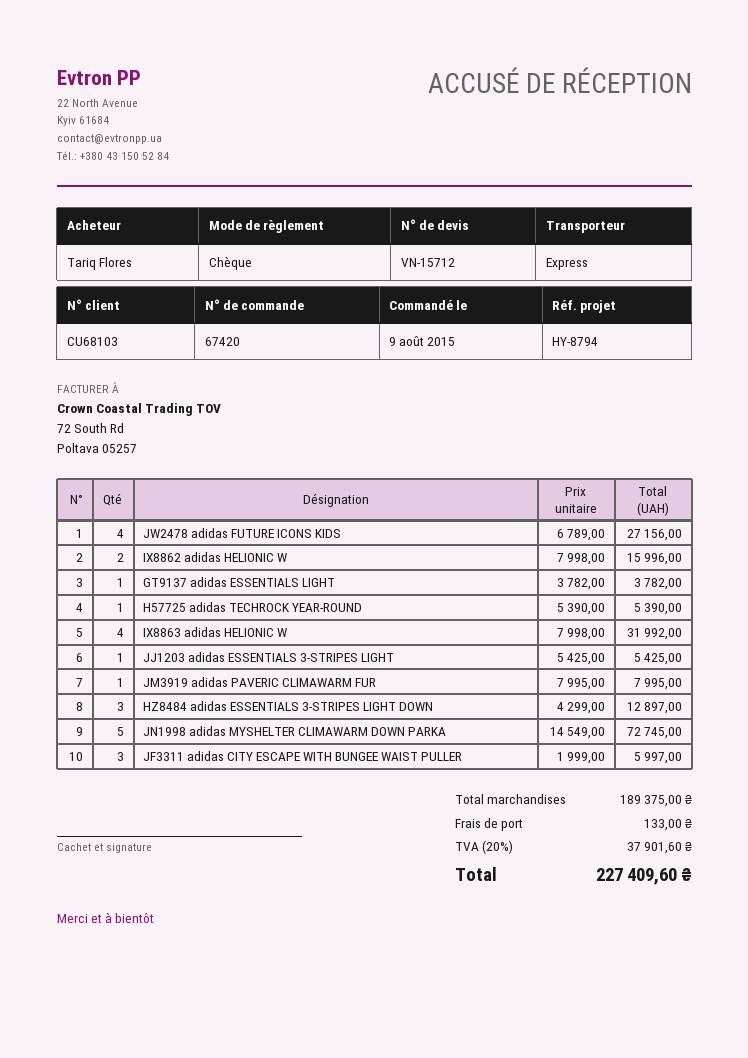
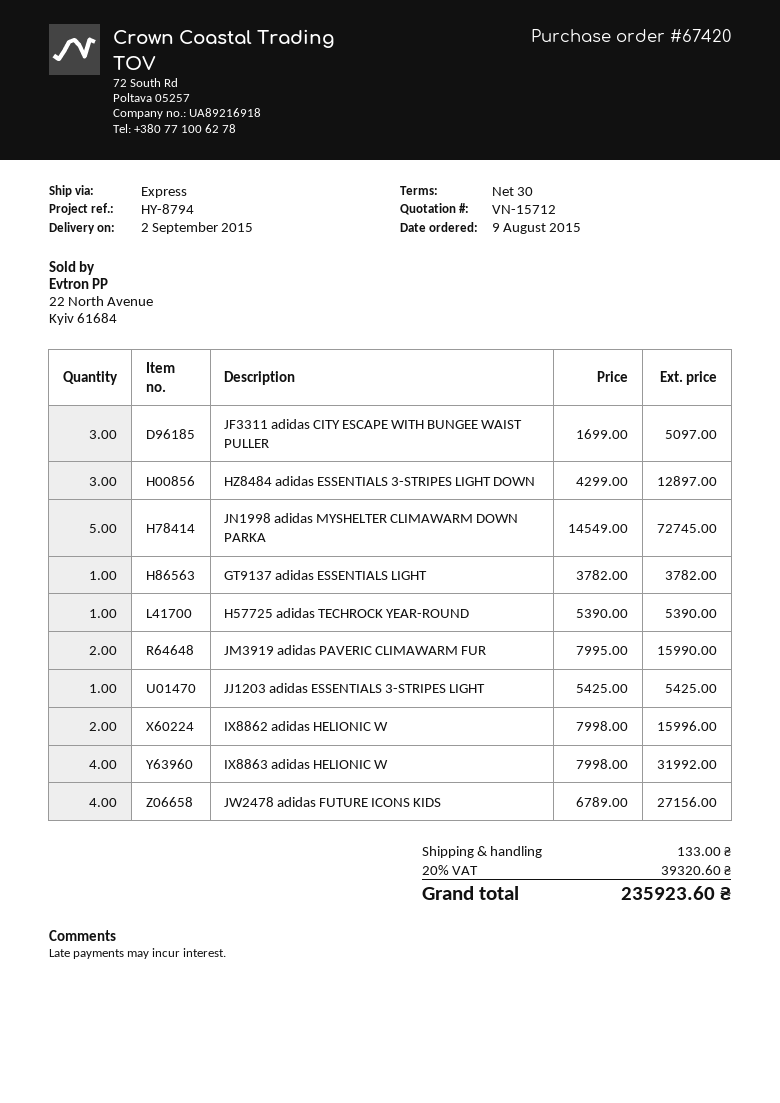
JM3919 adidas PAVERIC CLIMAWARM FUR: 1 x 7995.00 = 7995.00 -> 2 x 7995.00 = 15990.00
JF3311 adidas CITY ESCAPE WITH BUNGEE WAIST PULLER: 3 x 1999.00 = 5997.00 -> 3 x 1699.00 = 5097.00
tax: 20% = 37901.60 -> 20% = 39320.60
total: 227409.60 -> 235923.60

